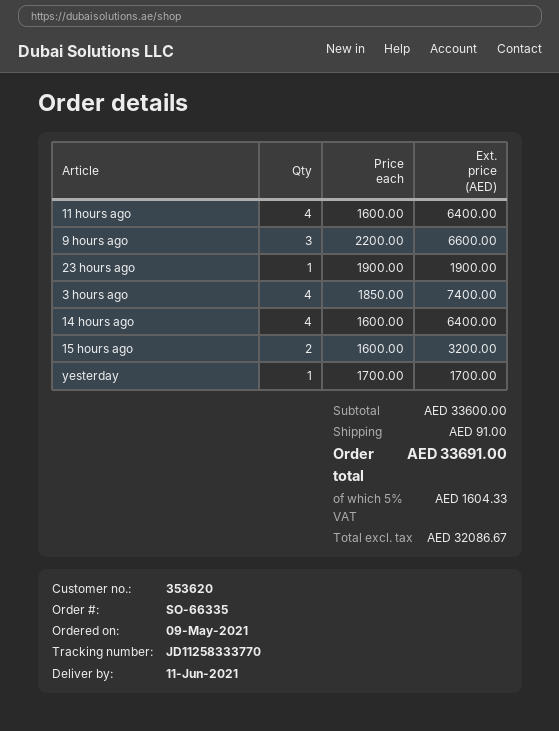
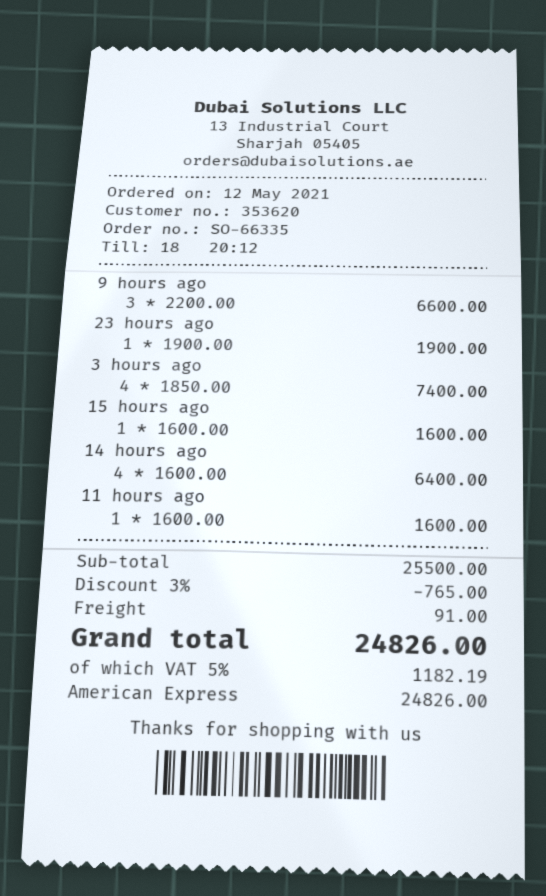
order date: 2021-05-09 -> 2021-05-12
11 hours ago: 4 x 1600.00 = 6400.00 -> 1 x 1600.00 = 1600.00
15 hours ago: 2 x 1600.00 = 3200.00 -> 1 x 1600.00 = 1600.00
yesterday: 1 x 1700.00 = 1700.00 -> none
subtotal: 33600.00 -> 25500.00
discount: none -> 3% = 765.00
tax: 5% = 1604.33 -> 5% = 1182.19
total: 33691.00 -> 24826.00

